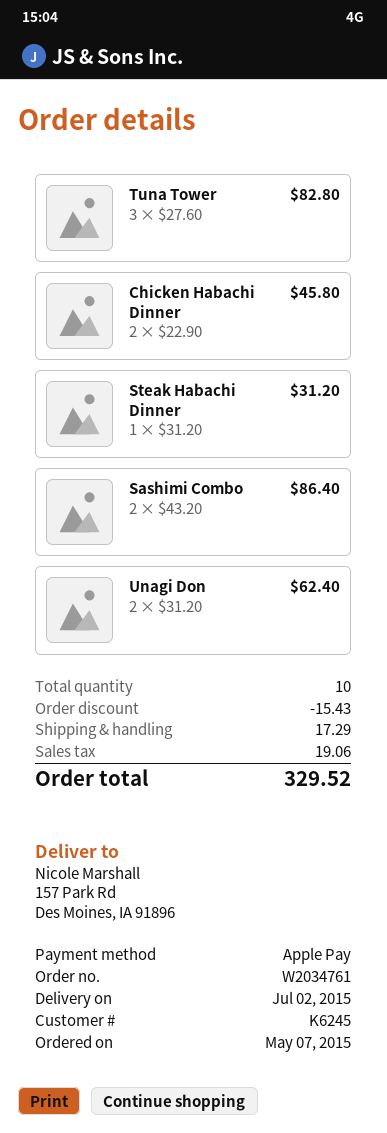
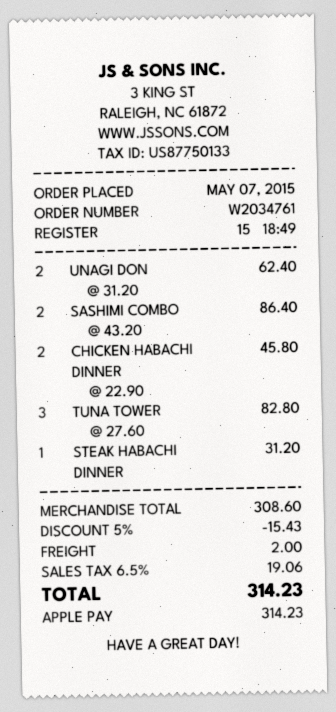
shipping: 17.29 -> 2.00
total: 329.52 -> 314.23

